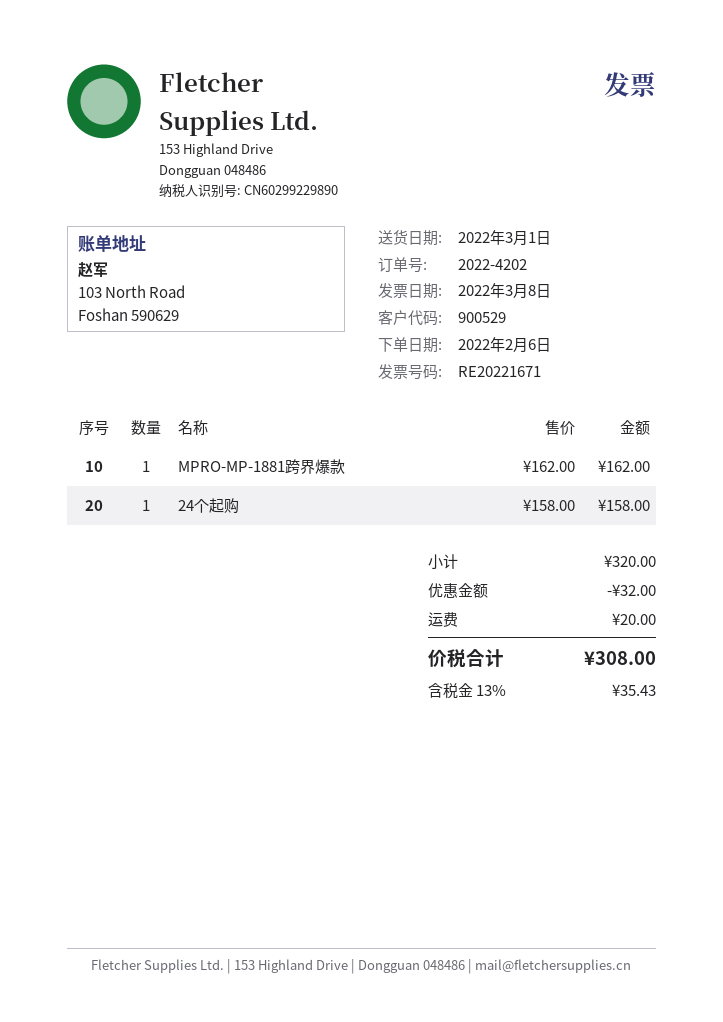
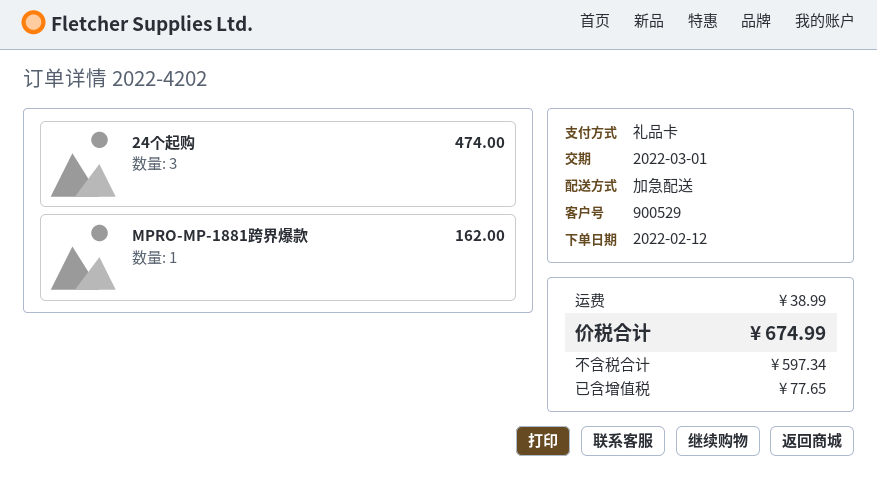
order date: 2022-02-06 -> 2022-02-12
24个起购: 1 for 158.00 -> 3 for 474.00
discount: 32.00 -> none
shipping: 20.00 -> 38.99
tax: 35.43 -> 77.65
total: 308.00 -> 674.99

